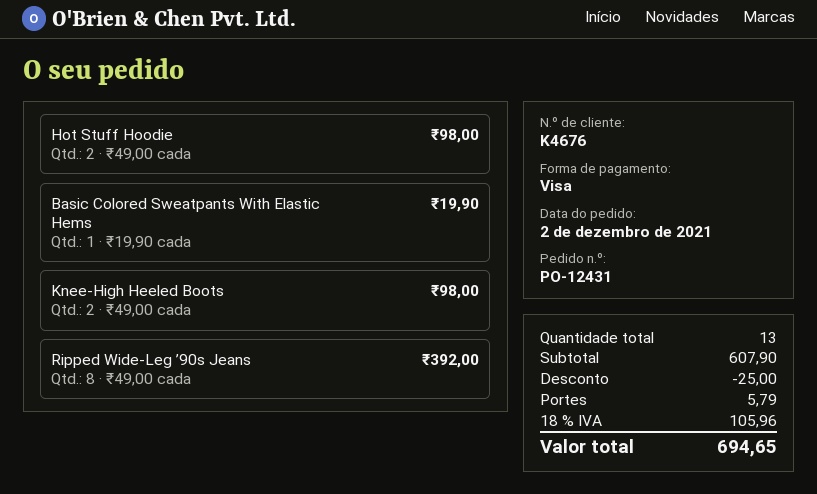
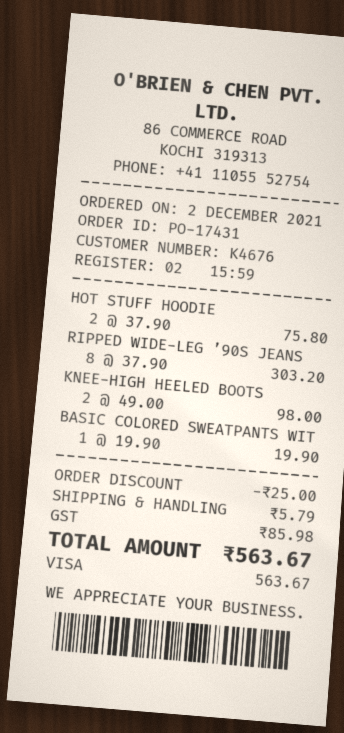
order number: PO-12431 -> PO-17431
Hot Stuff Hoodie: 2 x 49.00 = 98.00 -> 2 x 37.90 = 75.80
Ripped Wide-Leg ’90s Jeans: 8 x 49.00 = 392.00 -> 8 x 37.90 = 303.20
tax: 105.96 -> 85.98
total: 694.65 -> 563.67

